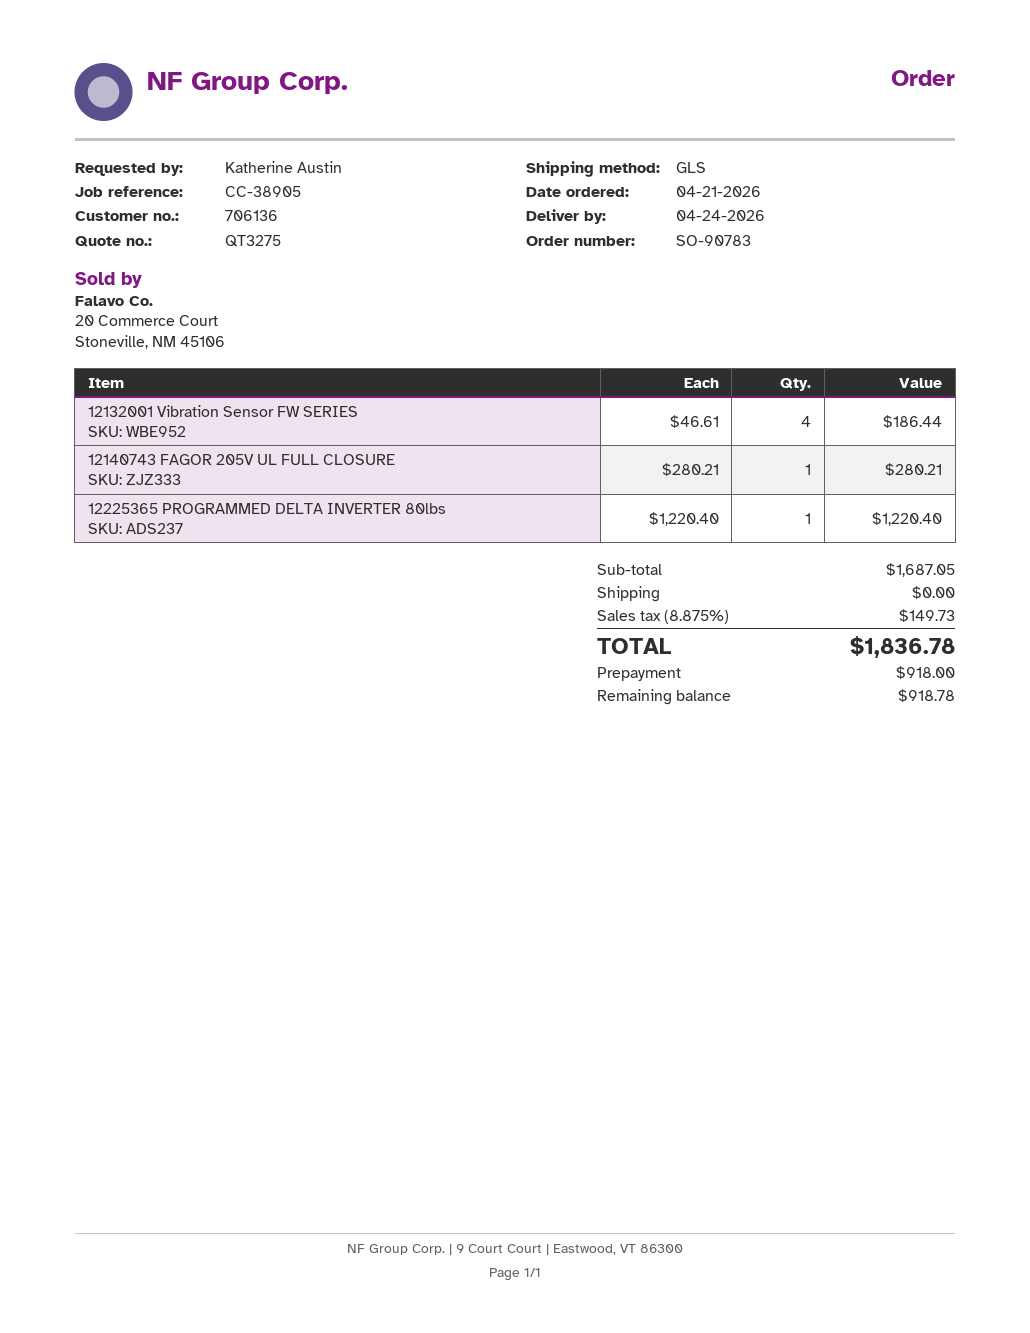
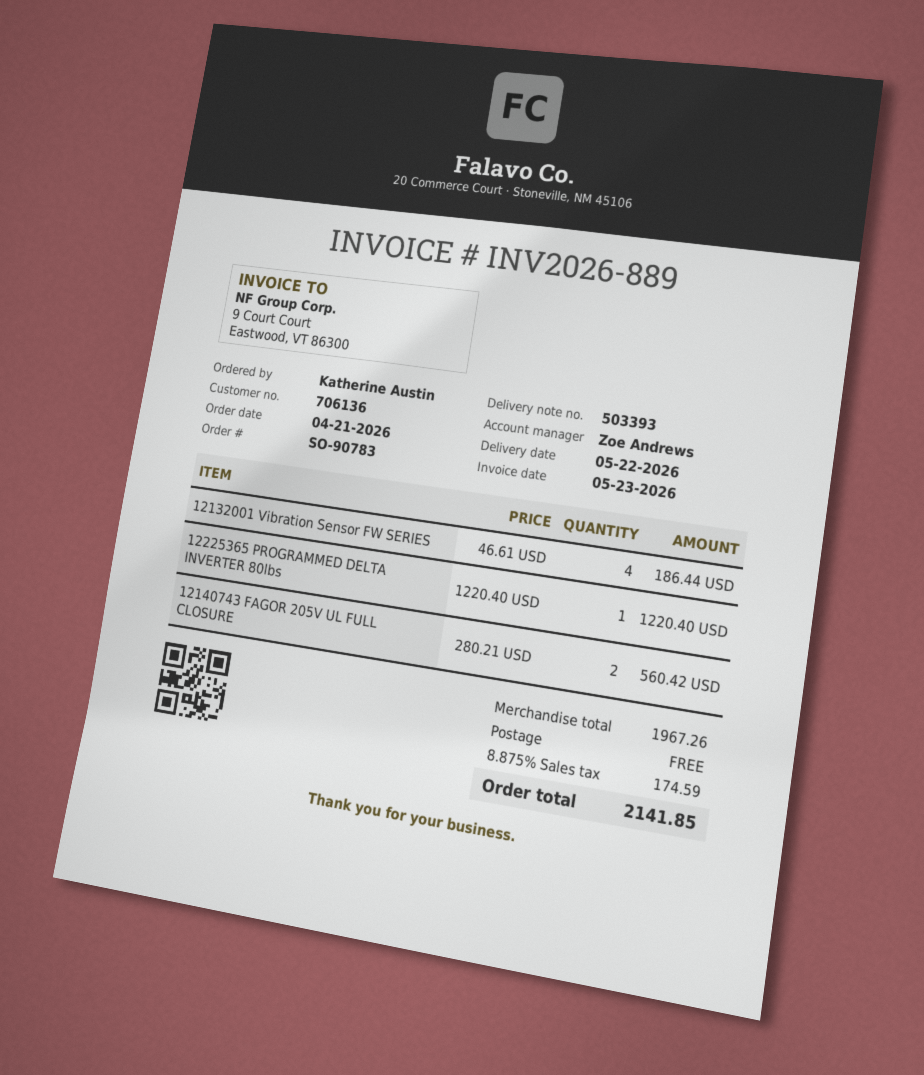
delivery date: 2026-04-24 -> 2026-05-22
12140743 FAGOR 205V UL FULL CLOSURE: 1 x 280.21 = 280.21 -> 2 x 280.21 = 560.42
subtotal: 1687.05 -> 1967.26
tax: 8.875% = 149.73 -> 8.875% = 174.59
total: 1836.78 -> 2141.85

